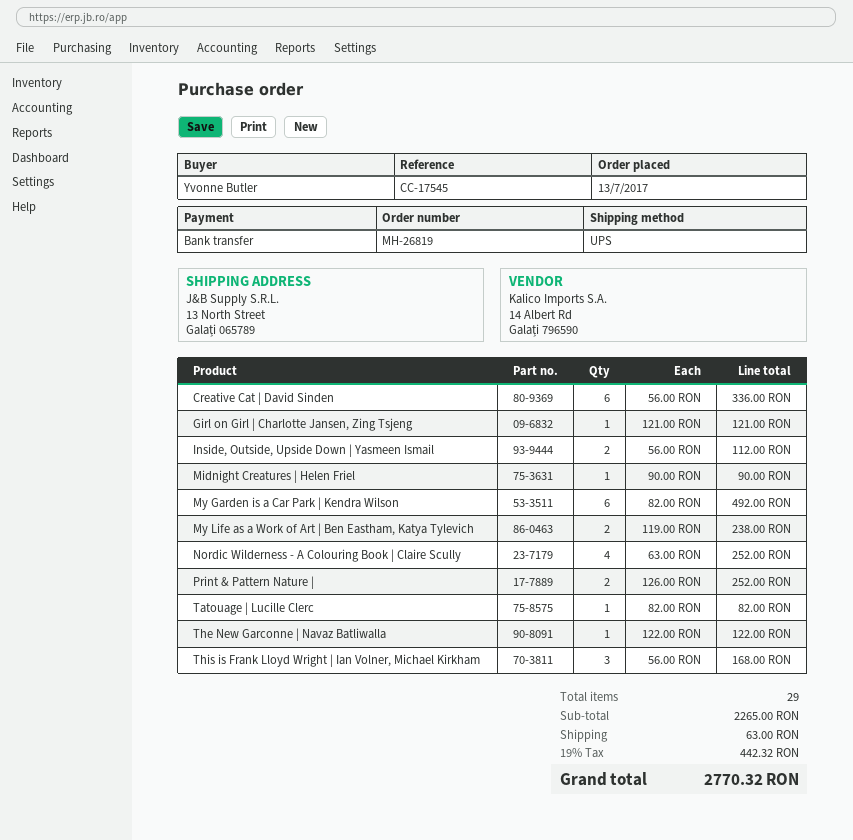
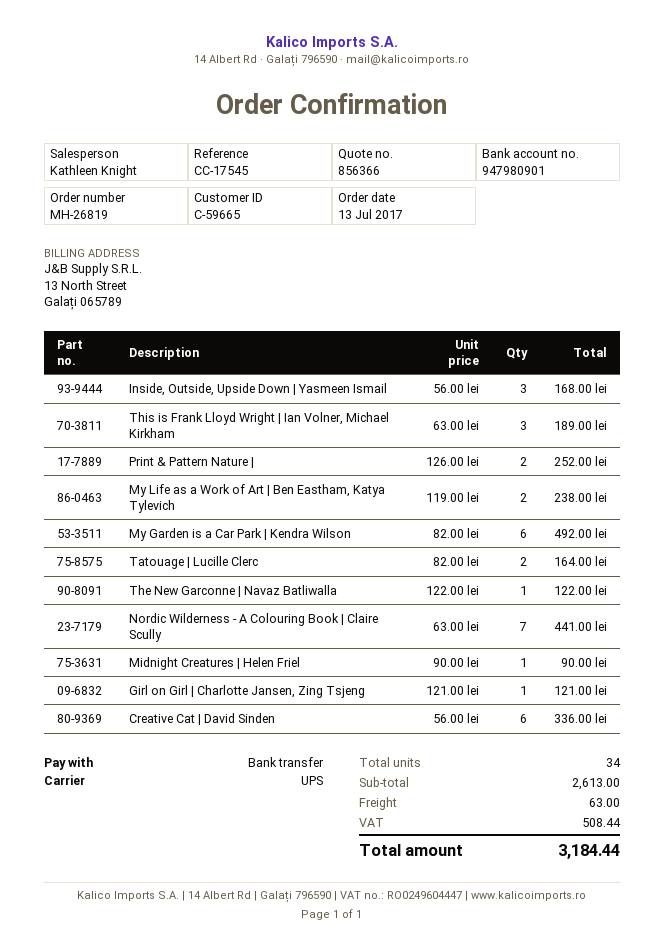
Inside, Outside, Upside Down | Yasmeen Ismail: 2 x 56.00 = 112.00 -> 3 x 56.00 = 168.00
Nordic Wilderness - A Colouring Book | Claire Scully: 4 x 63.00 = 252.00 -> 7 x 63.00 = 441.00
Tatouage | Lucille Clerc: 1 x 82.00 = 82.00 -> 2 x 82.00 = 164.00
This is Frank Lloyd Wright | Ian Volner, Michael Kirkham: 3 x 56.00 = 168.00 -> 3 x 63.00 = 189.00
total quantity: 29 -> 34
subtotal: 2265.00 -> 2613.00
tax: 442.32 -> 508.44
total: 2770.32 -> 3184.44

